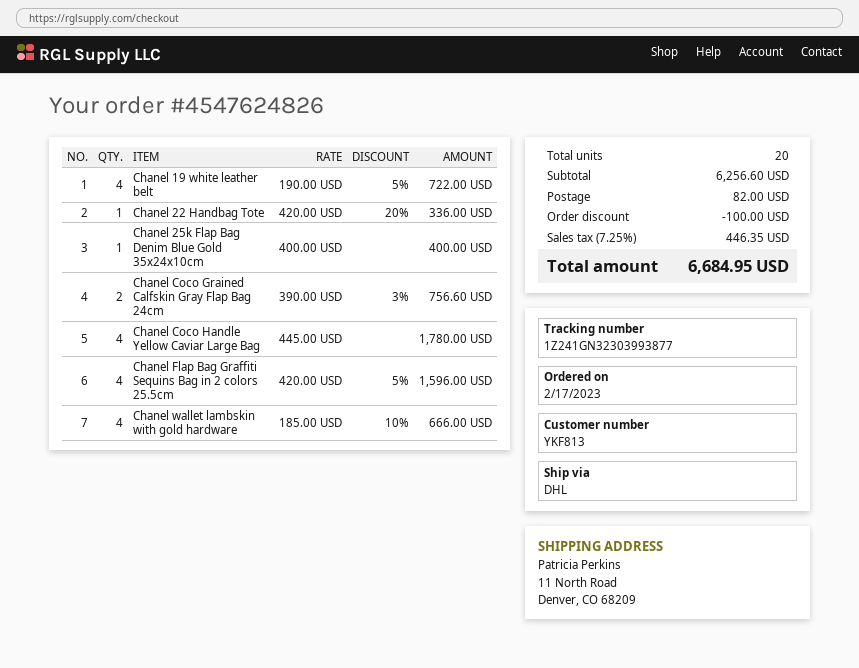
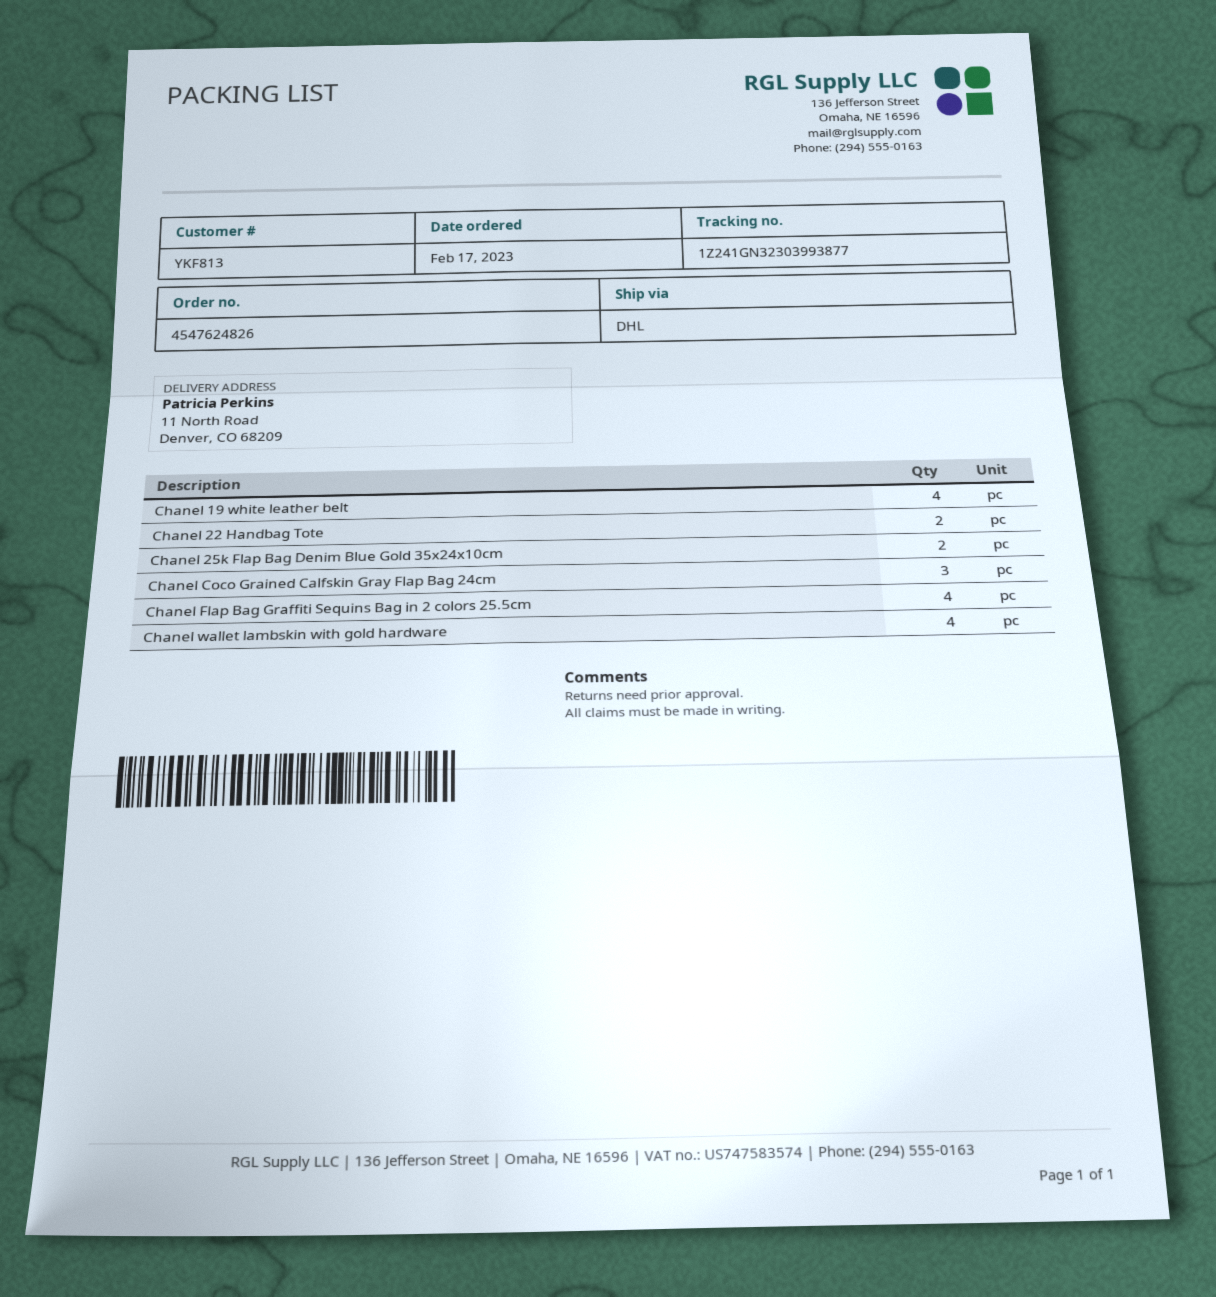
Chanel 22 Handbag Tote: 1 -> 2
Chanel 25k Flap Bag Denim Blue Gold 35x24x10cm: 1 -> 2
Chanel Coco Grained Calfskin Gray Flap Bag 24cm: 2 -> 3
Chanel Coco Handle Yellow Caviar Large Bag: 4 -> none

